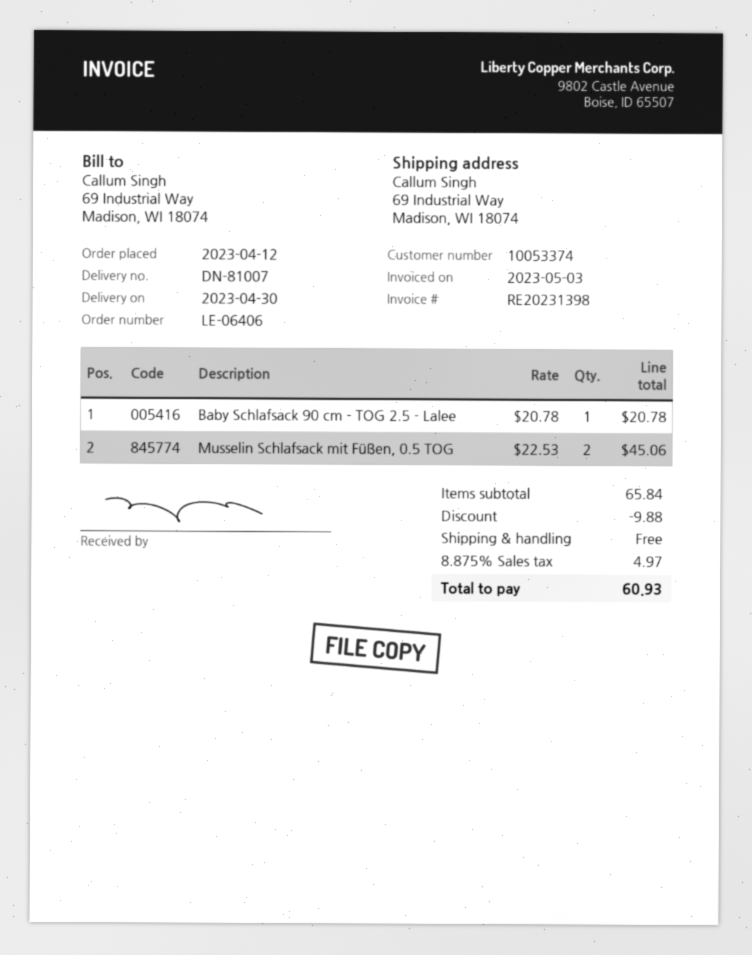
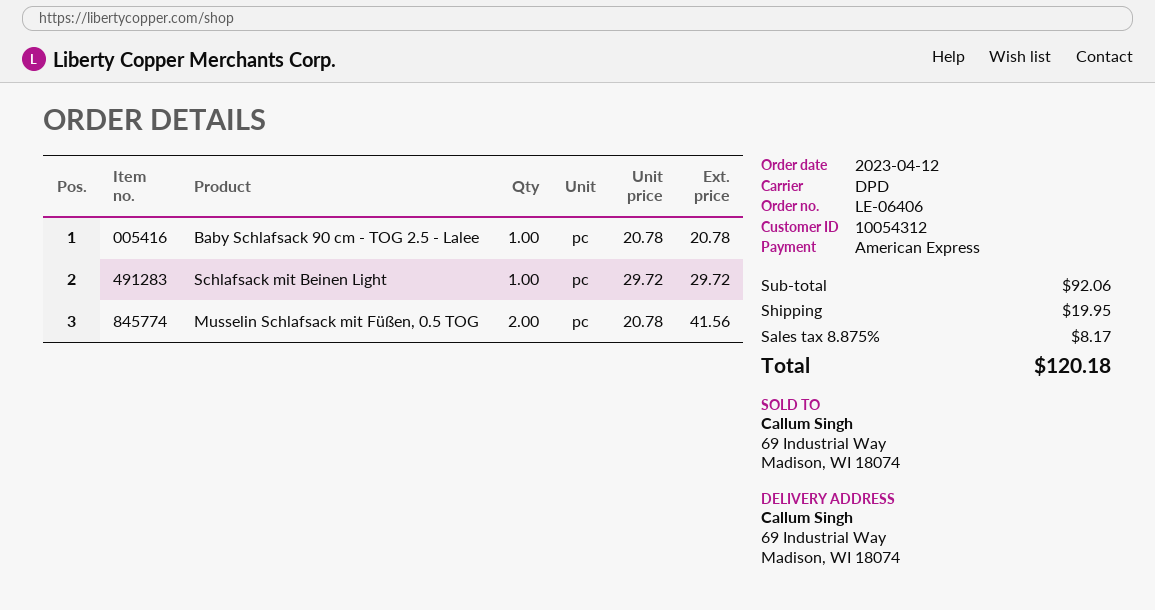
customer number: 10053374 -> 10054312
Musselin Schlafsack mit Füßen, 0.5 TOG: 2 x 22.53 = 45.06 -> 2 x 20.78 = 41.56
Schlafsack mit Beinen Light: none -> 1 x 29.72 = 29.72
subtotal: 65.84 -> 92.06
discount: 9.88 -> none
shipping: 0.00 -> 19.95
tax: 8.875% = 4.97 -> 8.875% = 8.17
total: 60.93 -> 120.18

